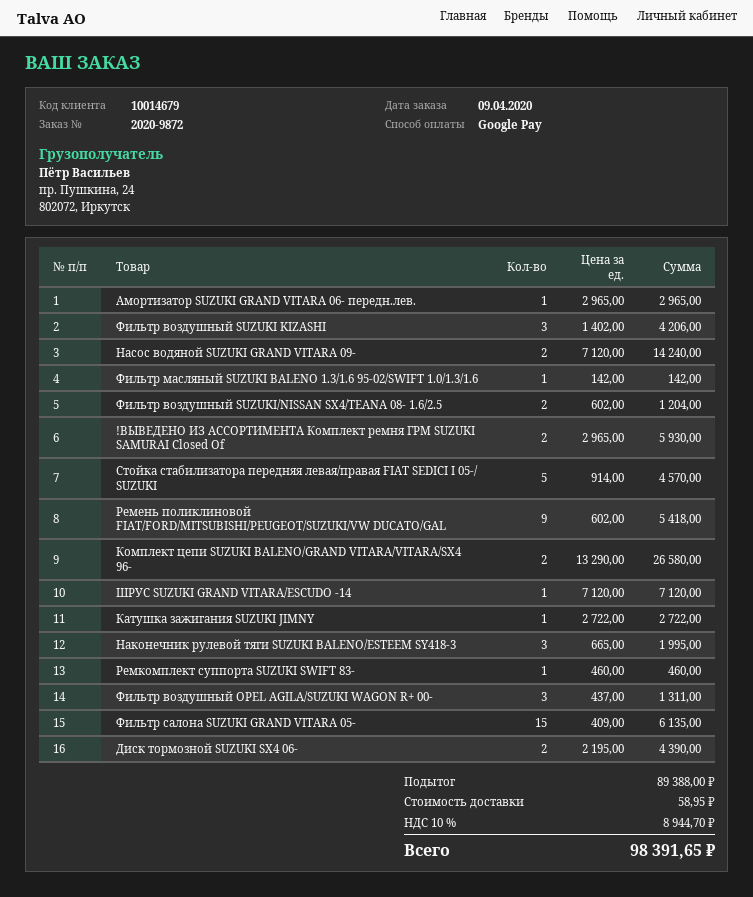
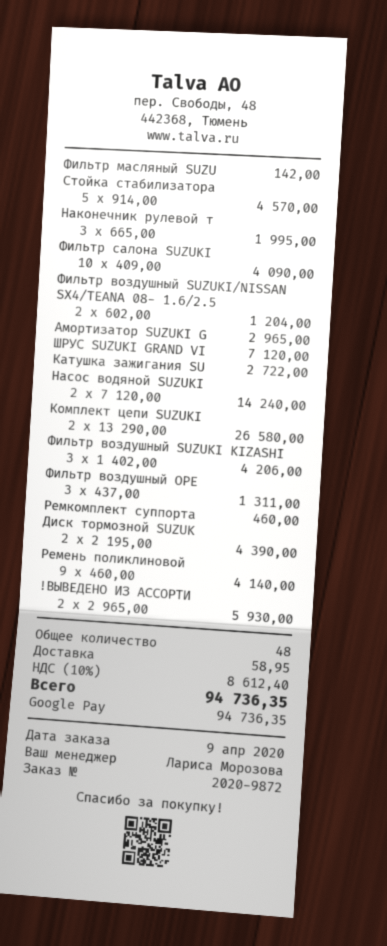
Ремень поликлиновой FIAT/FORD/MITSUBISHI/PEUGEOT/SUZUKI/VW DUCATO/GAL: 9 x 602.00 = 5418.00 -> 9 x 460.00 = 4140.00
Фильтр салона SUZUKI GRAND VITARA 05-: 15 x 409.00 = 6135.00 -> 10 x 409.00 = 4090.00
tax: 10% = 8944.70 -> 10% = 8612.40
total: 98391.65 -> 94736.35

